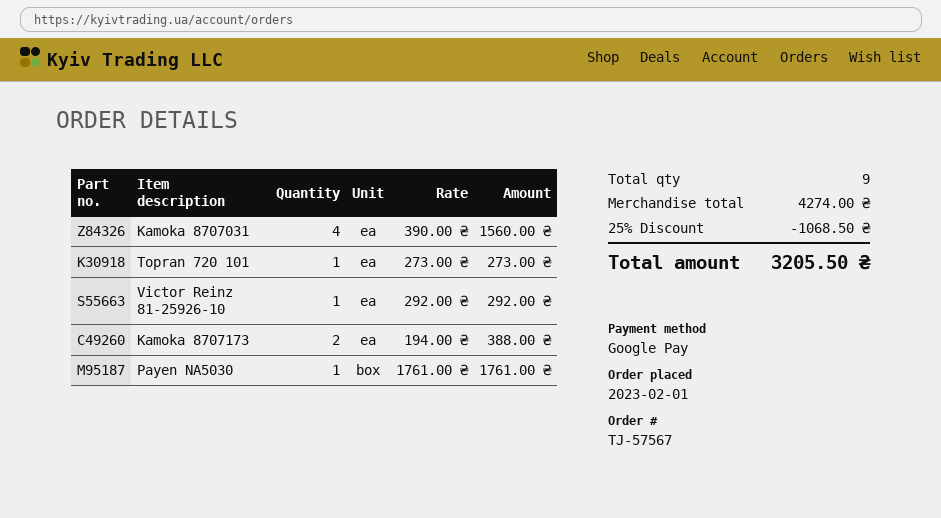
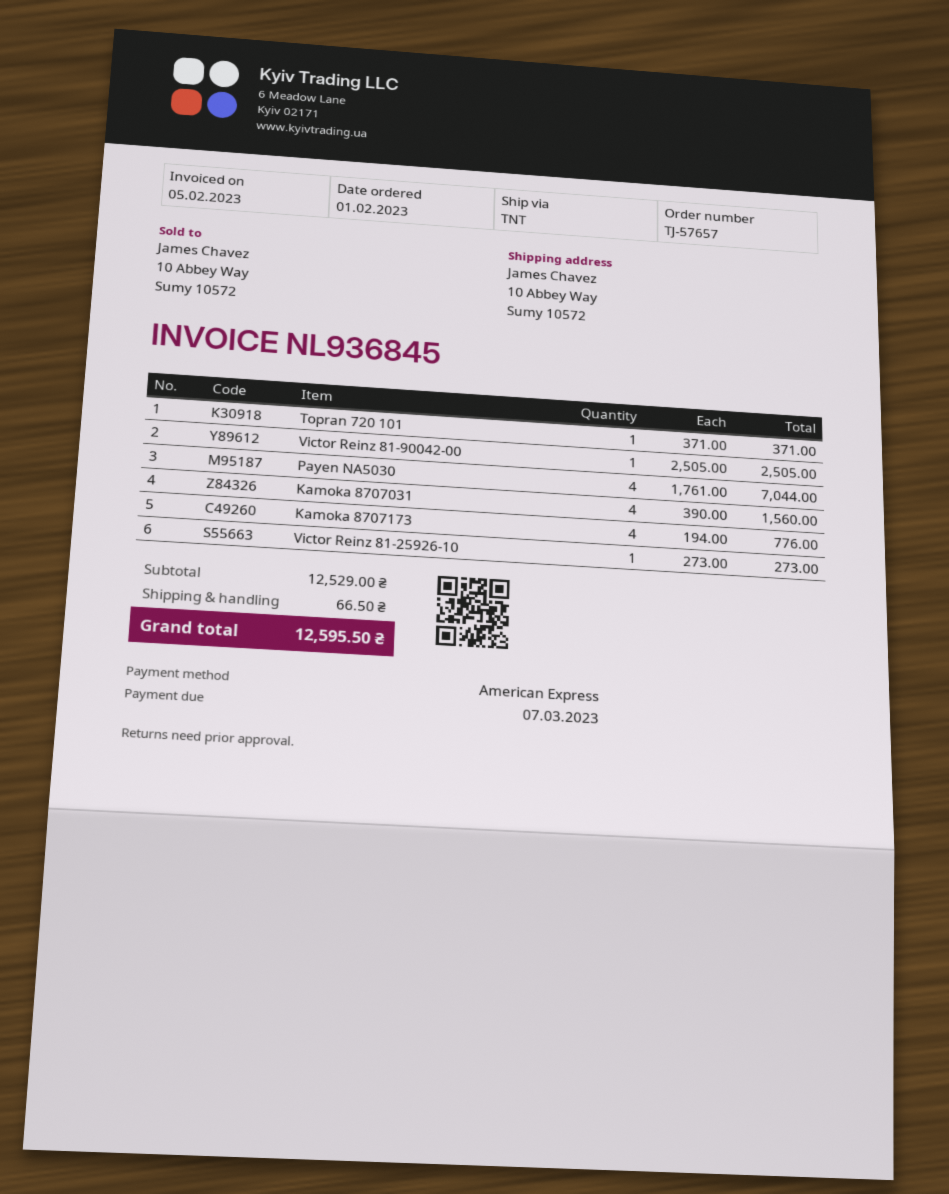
order number: TJ-57567 -> TJ-57657
payment method: Google Pay -> American Express
Topran 720 101: 1 x 273.00 = 273.00 -> 1 x 371.00 = 371.00
Victor Reinz 81-25926-10: 1 x 292.00 = 292.00 -> 1 x 273.00 = 273.00
Kamoka 8707173: 2 x 194.00 = 388.00 -> 4 x 194.00 = 776.00
Payen NA5030: 1 x 1761.00 = 1761.00 -> 4 x 1761.00 = 7044.00
Victor Reinz 81-90042-00: none -> 1 x 2505.00 = 2505.00
subtotal: 4274.00 -> 12529.00
discount: 25% = 1068.50 -> none
shipping: none -> 66.50
total: 3205.50 -> 12595.50

